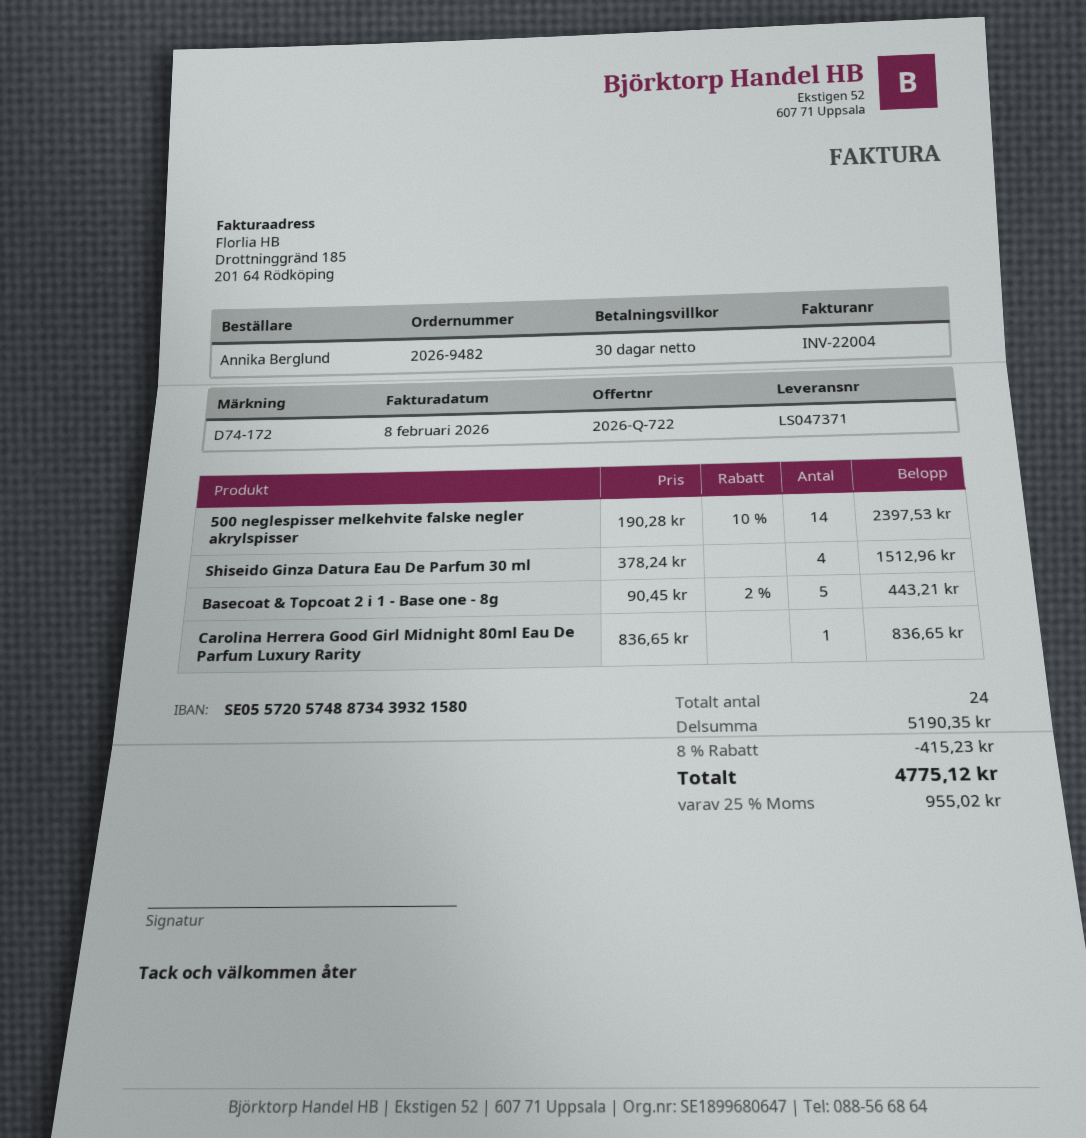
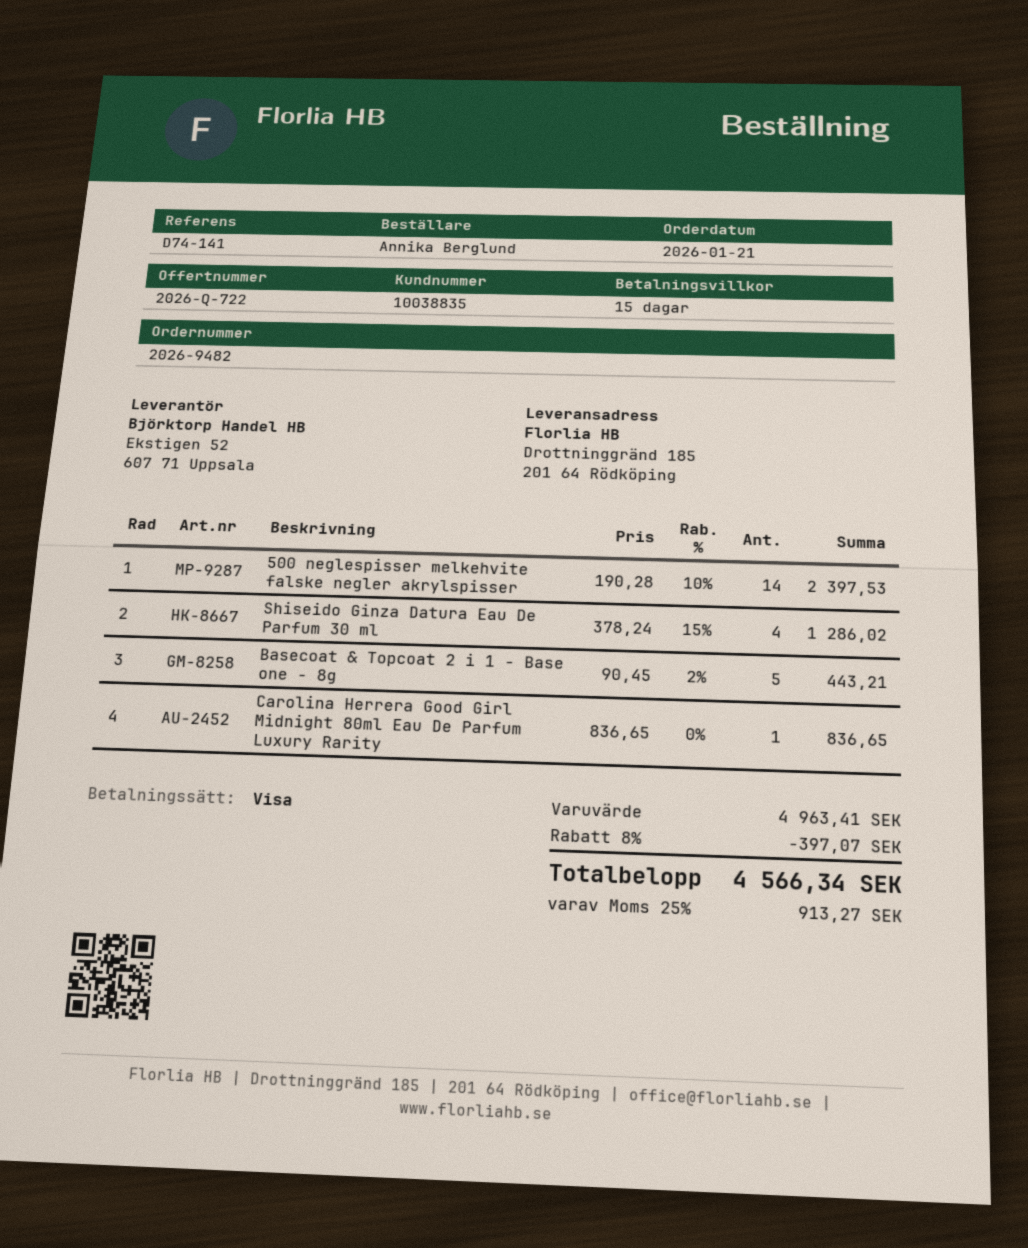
payment terms: 30 days -> 15 days
reference: D74-172 -> D74-141
Shiseido Ginza Datura Eau De Parfum 30 ml: 4 x 378.24 = 1512.96 -> 4 x 378.24 - 15% = 1286.02
subtotal: 5190.35 -> 4963.41
discount: 8% = 415.23 -> 8% = 397.07
tax: 25% = 955.02 -> 25% = 913.27
total: 4775.12 -> 4566.34

